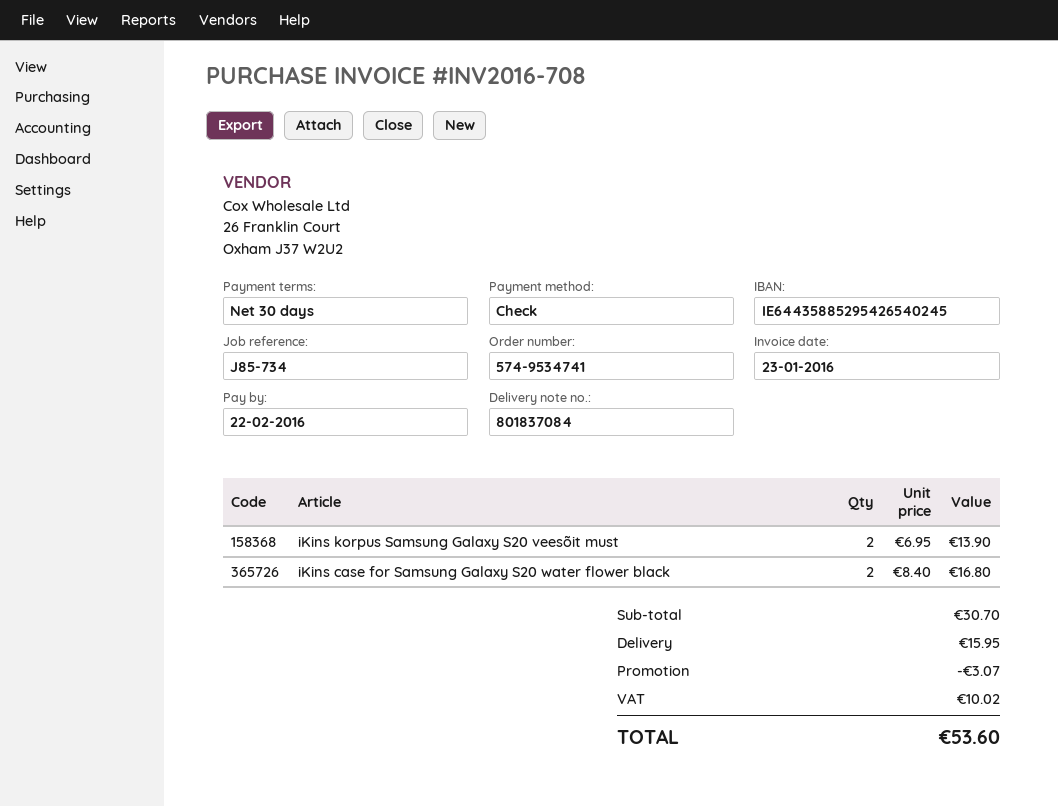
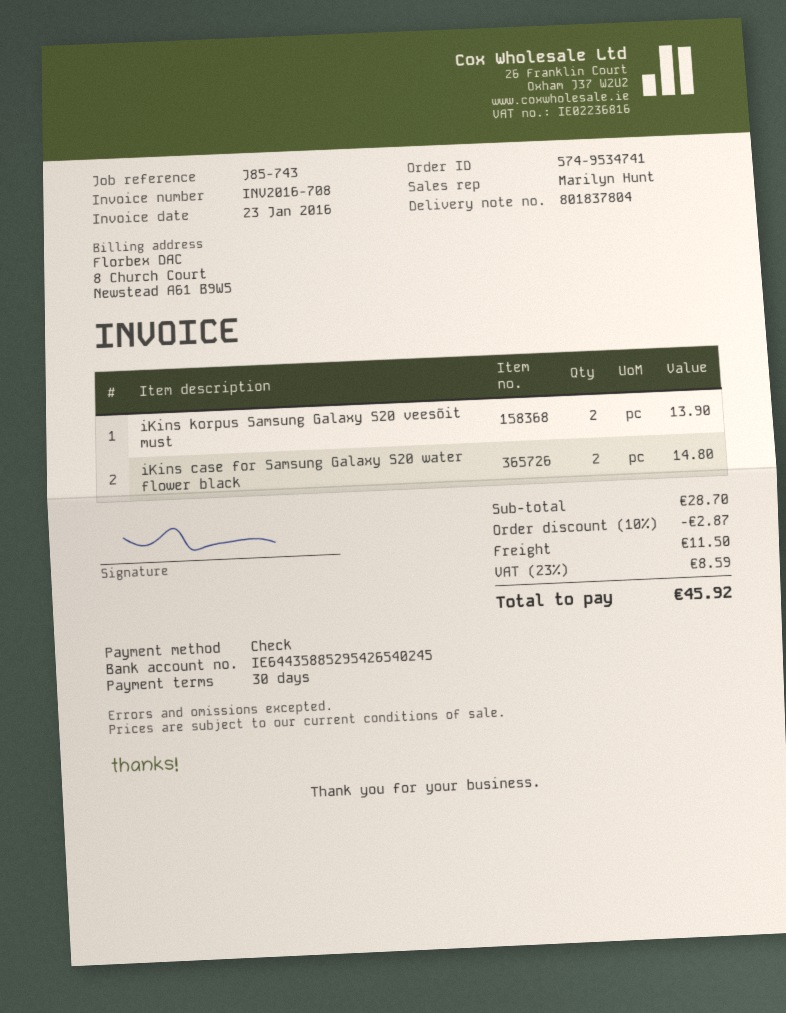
delivery note number: 801837084 -> 801837804
reference: J85-734 -> J85-743
iKins case for Samsung Galaxy S20 water flower black: 2 for 16.80 -> 2 for 14.80
subtotal: 30.70 -> 28.70
discount: 3.07 -> 2.87
shipping: 15.95 -> 11.50
tax: 10.02 -> 8.59
total: 53.60 -> 45.92

